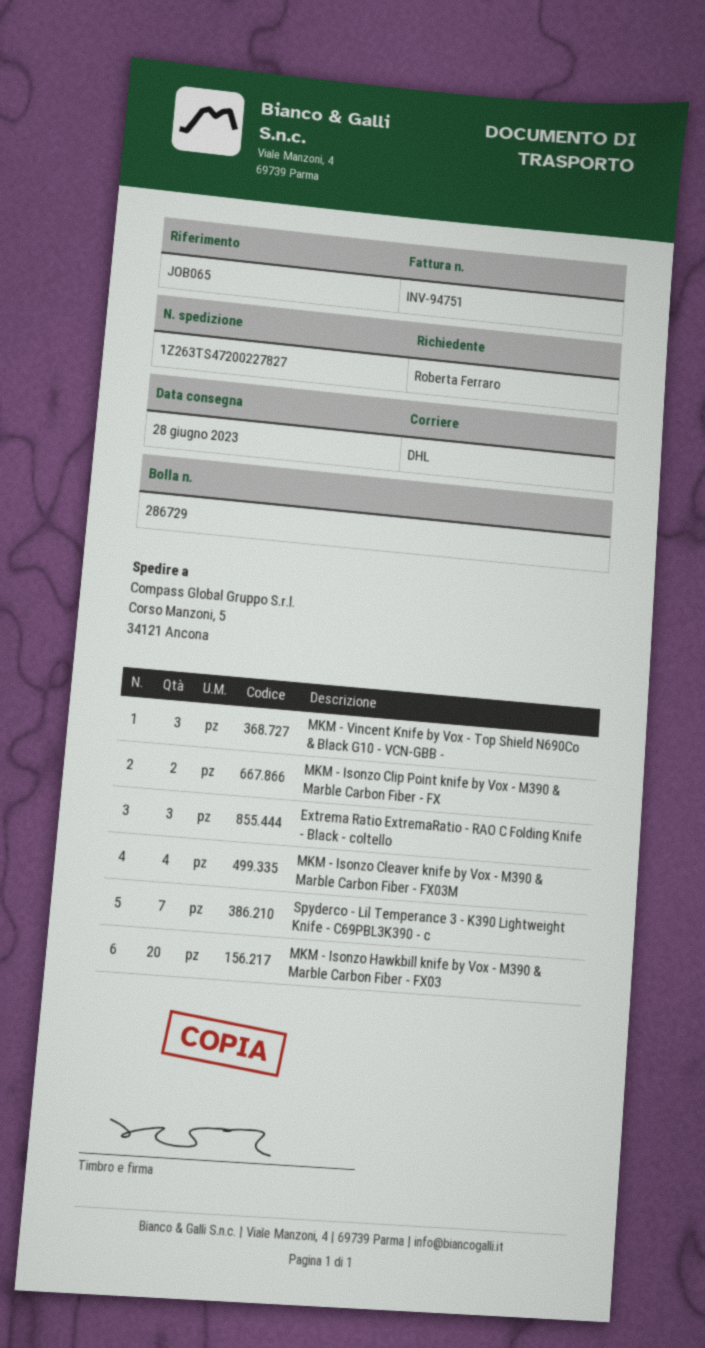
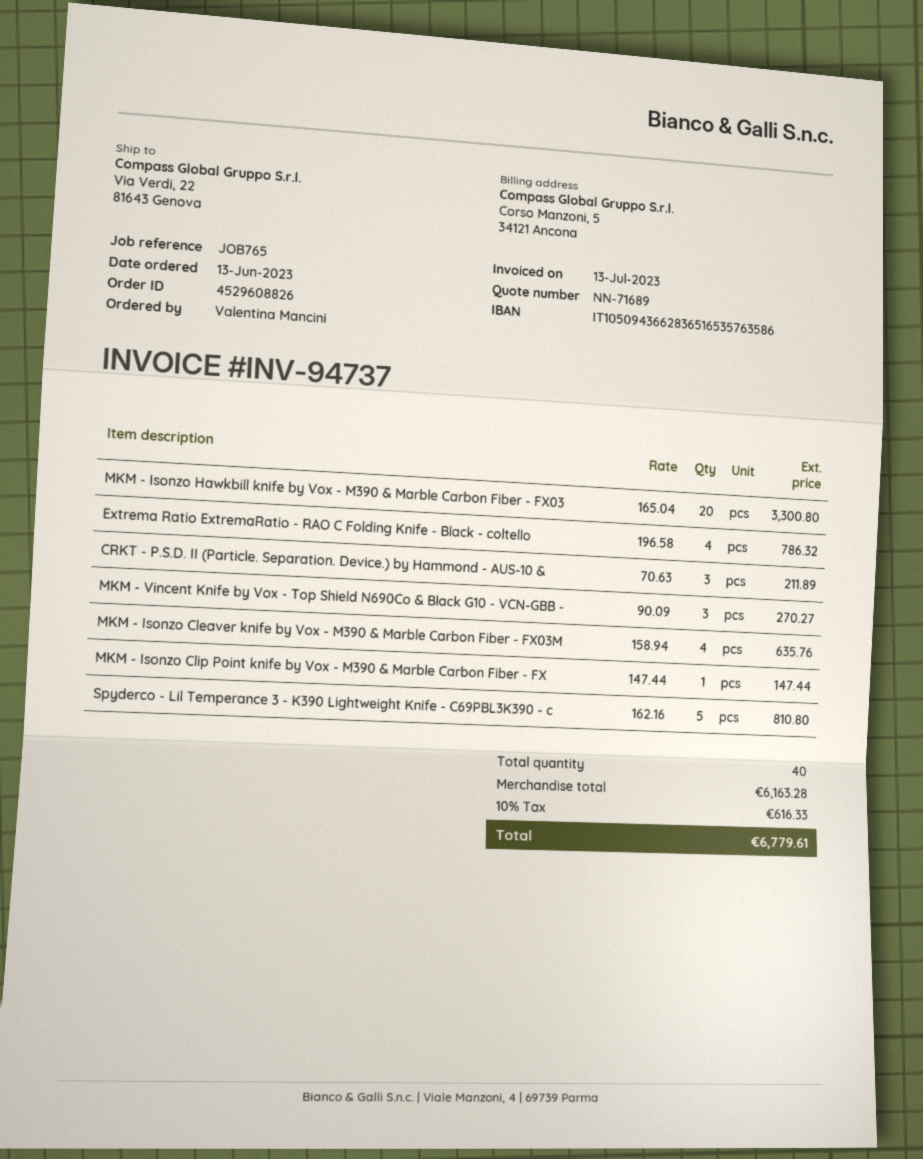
invoice number: INV-94751 -> INV-94737
reference: JOB065 -> JOB765
ordered by: Roberta Ferraro -> Valentina Mancini
ship to: Corso Manzoni, 5, 34121 Ancona -> Via Verdi, 22, 81643 Genova
MKM - Isonzo Clip Point knife by Vox - M390 & Marble Carbon Fiber - FX: 2 -> 1
Extrema Ratio ExtremaRatio - RAO C Folding Knife - Black - coltello: 3 -> 4
Spyderco - Lil Temperance 3 - K390 Lightweight Knife - C69PBL3K390 - c: 7 -> 5
CRKT - P.S.D. II (Particle. Separation. Device.) by Hammond - AUS-10 &: none -> 3

